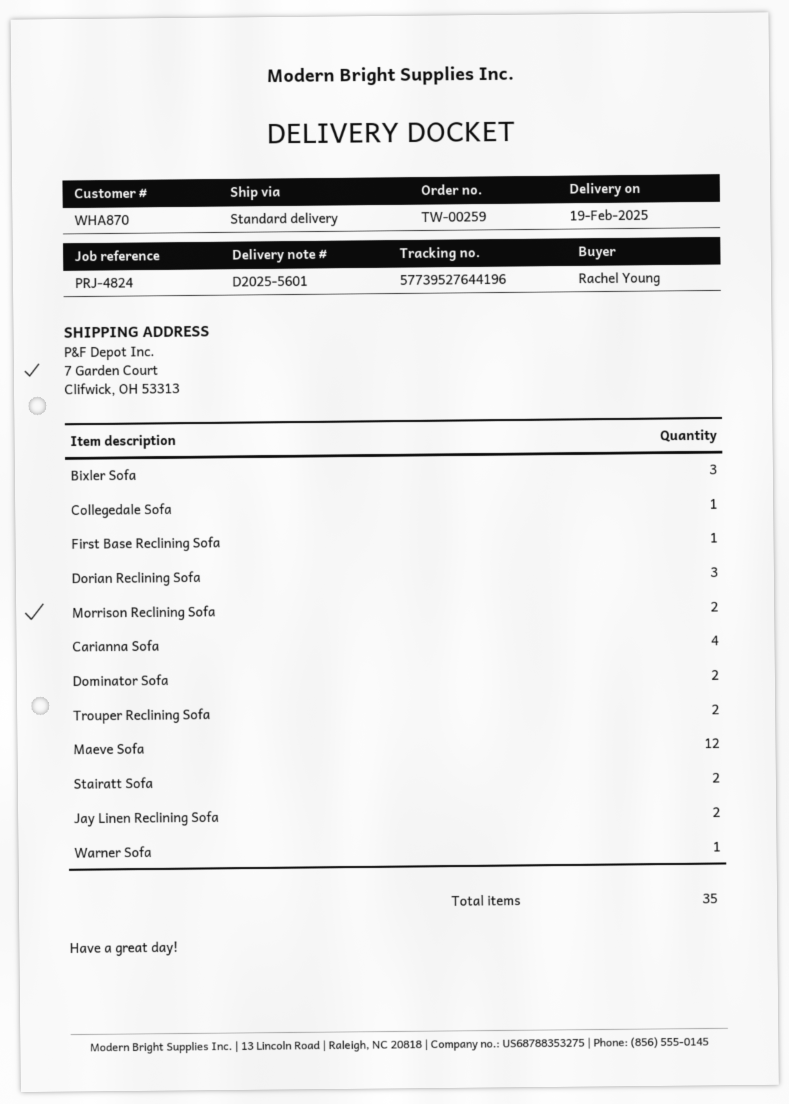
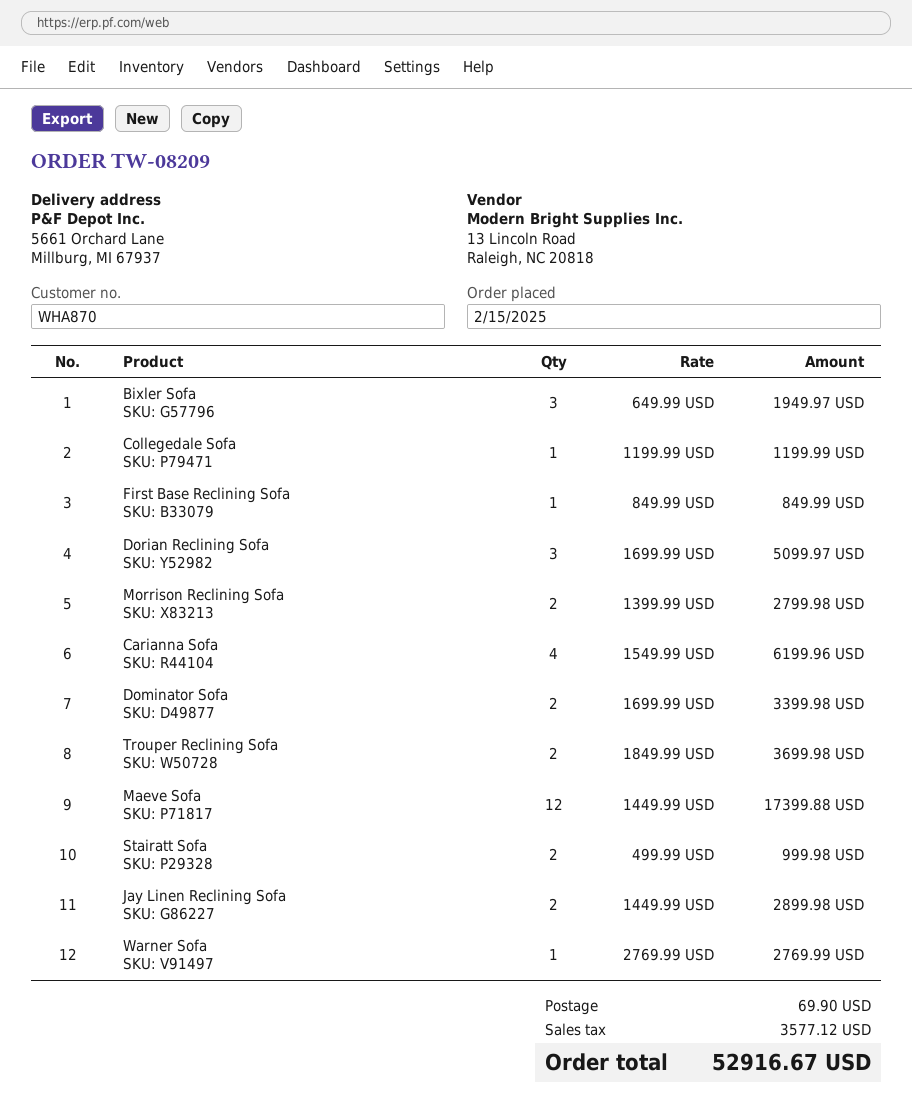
order number: TW-00259 -> TW-08209
ship to: 7 Garden Court, Clifwick, OH 53313 -> 5661 Orchard Lane, Millburg, MI 67937

